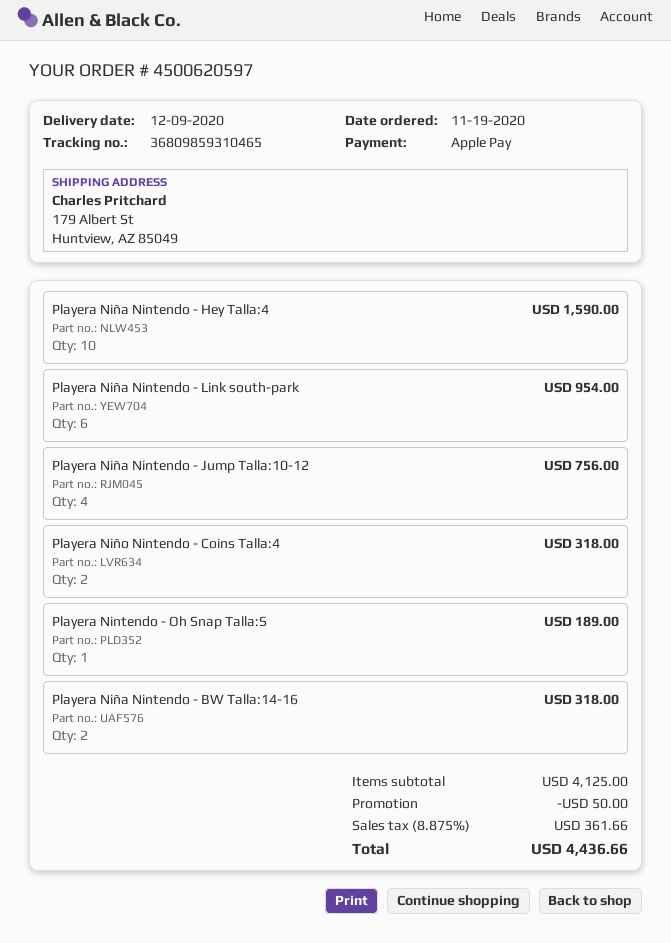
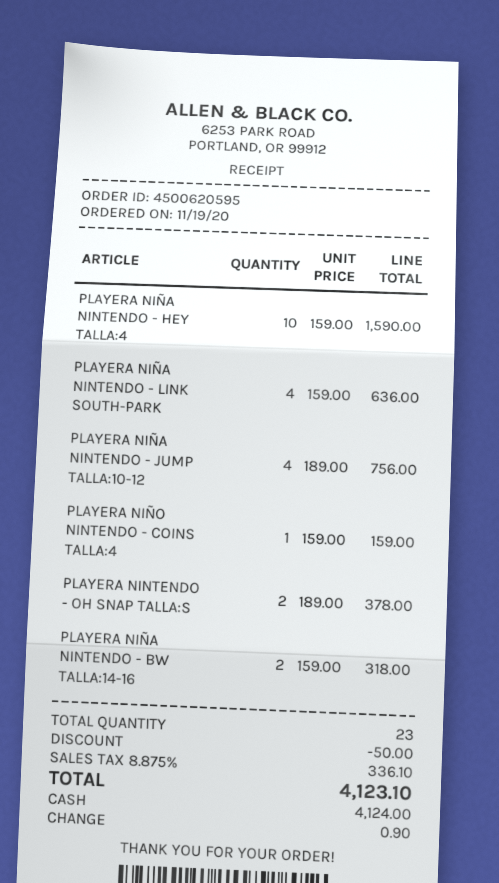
order number: 4500620597 -> 4500620595
payment method: Apple Pay -> cash
Playera Niña Nintendo - Link south-park: 6 for 954.00 -> 4 for 636.00
Playera Niño Nintendo - Coins Talla:4: 2 for 318.00 -> 1 for 159.00
Playera Nintendo - Oh Snap Talla:S: 1 for 189.00 -> 2 for 378.00
tax: 8.875% = 361.66 -> 8.875% = 336.10
total: 4436.66 -> 4123.10

